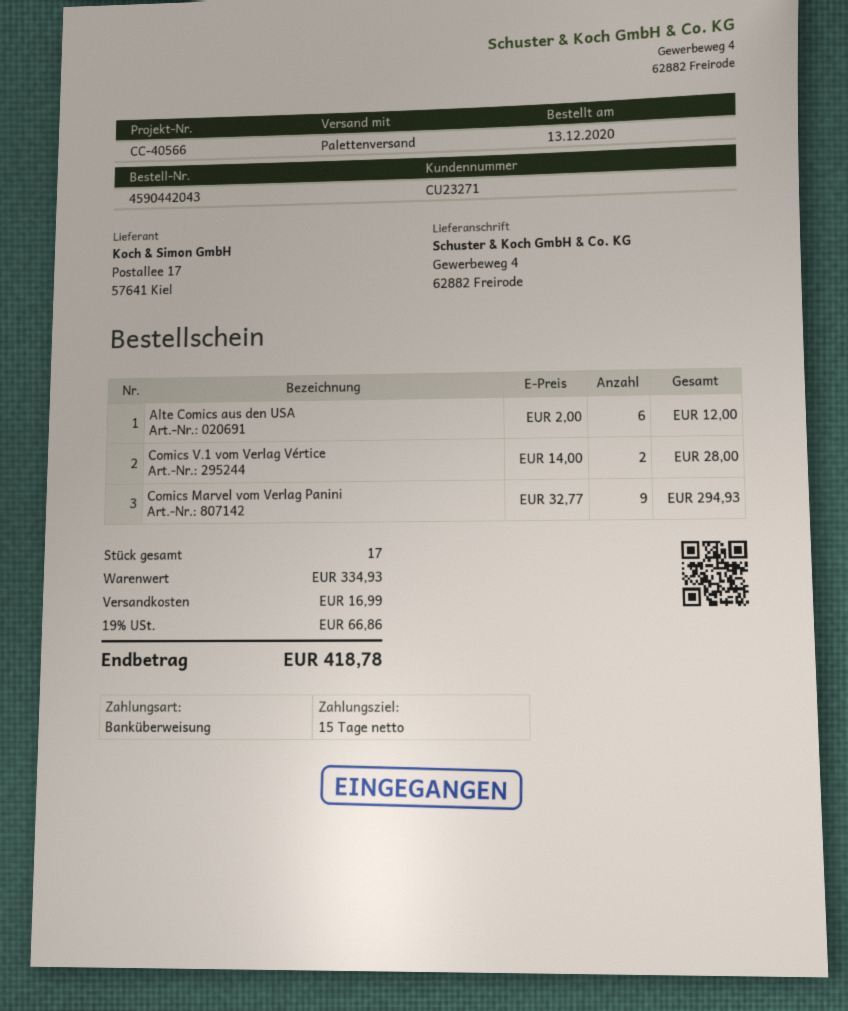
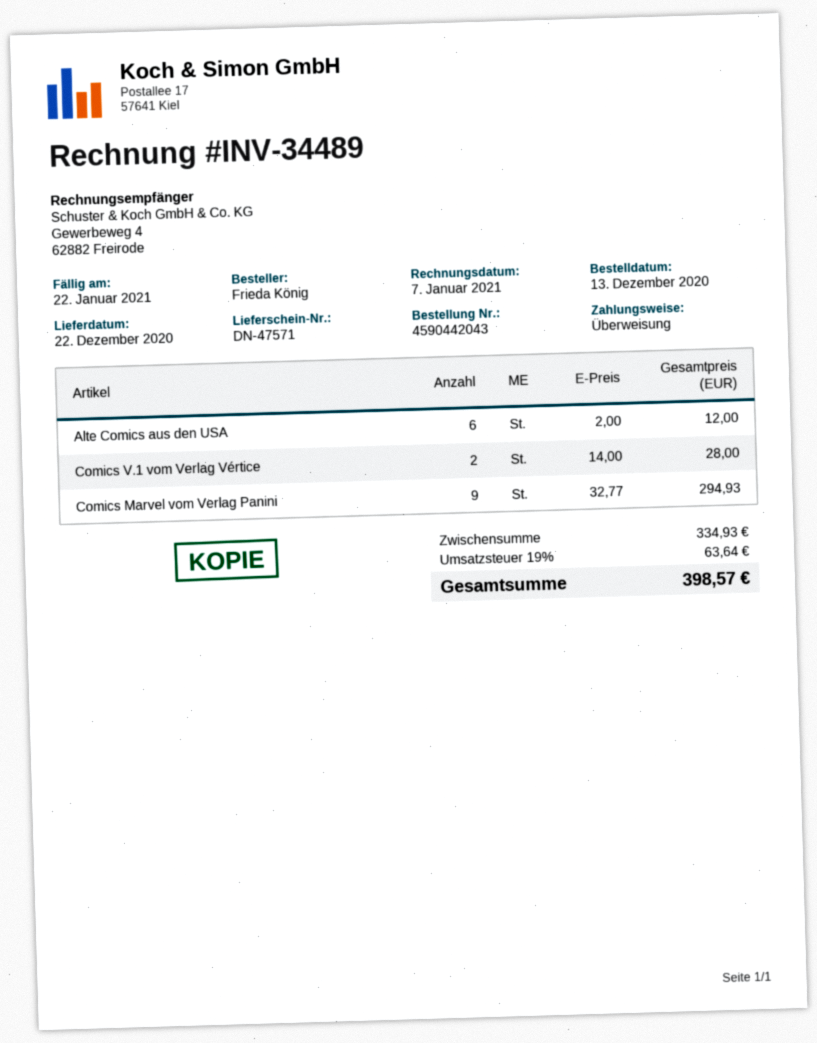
shipping: 16.99 -> none
tax: 19% = 66.86 -> 19% = 63.64
total: 418.78 -> 398.57

